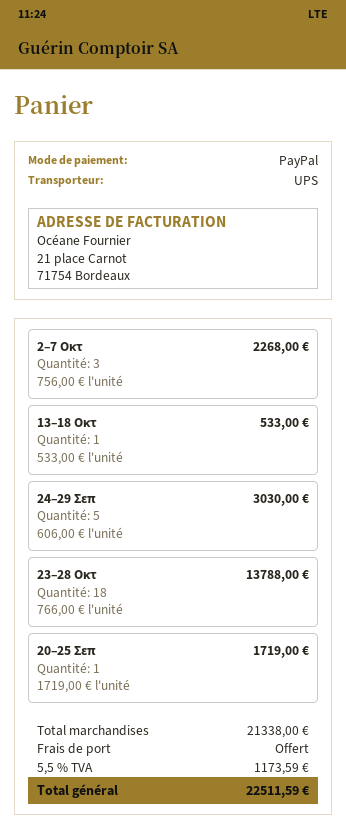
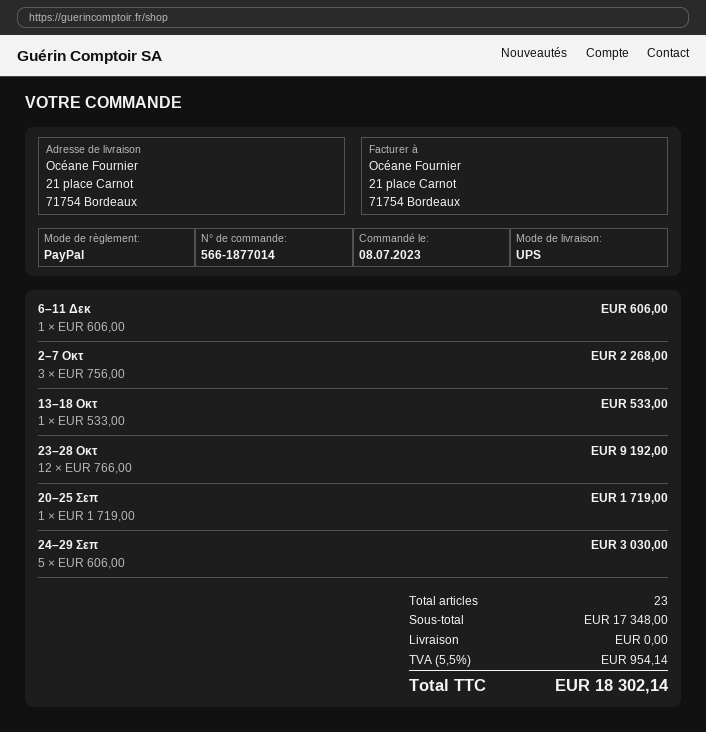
23–28 Οκτ: 18 x 766.00 = 13788.00 -> 12 x 766.00 = 9192.00
6–11 Δεκ: none -> 1 x 606.00 = 606.00
subtotal: 21338.00 -> 17348.00
tax: 5.5% = 1173.59 -> 5.5% = 954.14
total: 22511.59 -> 18302.14

